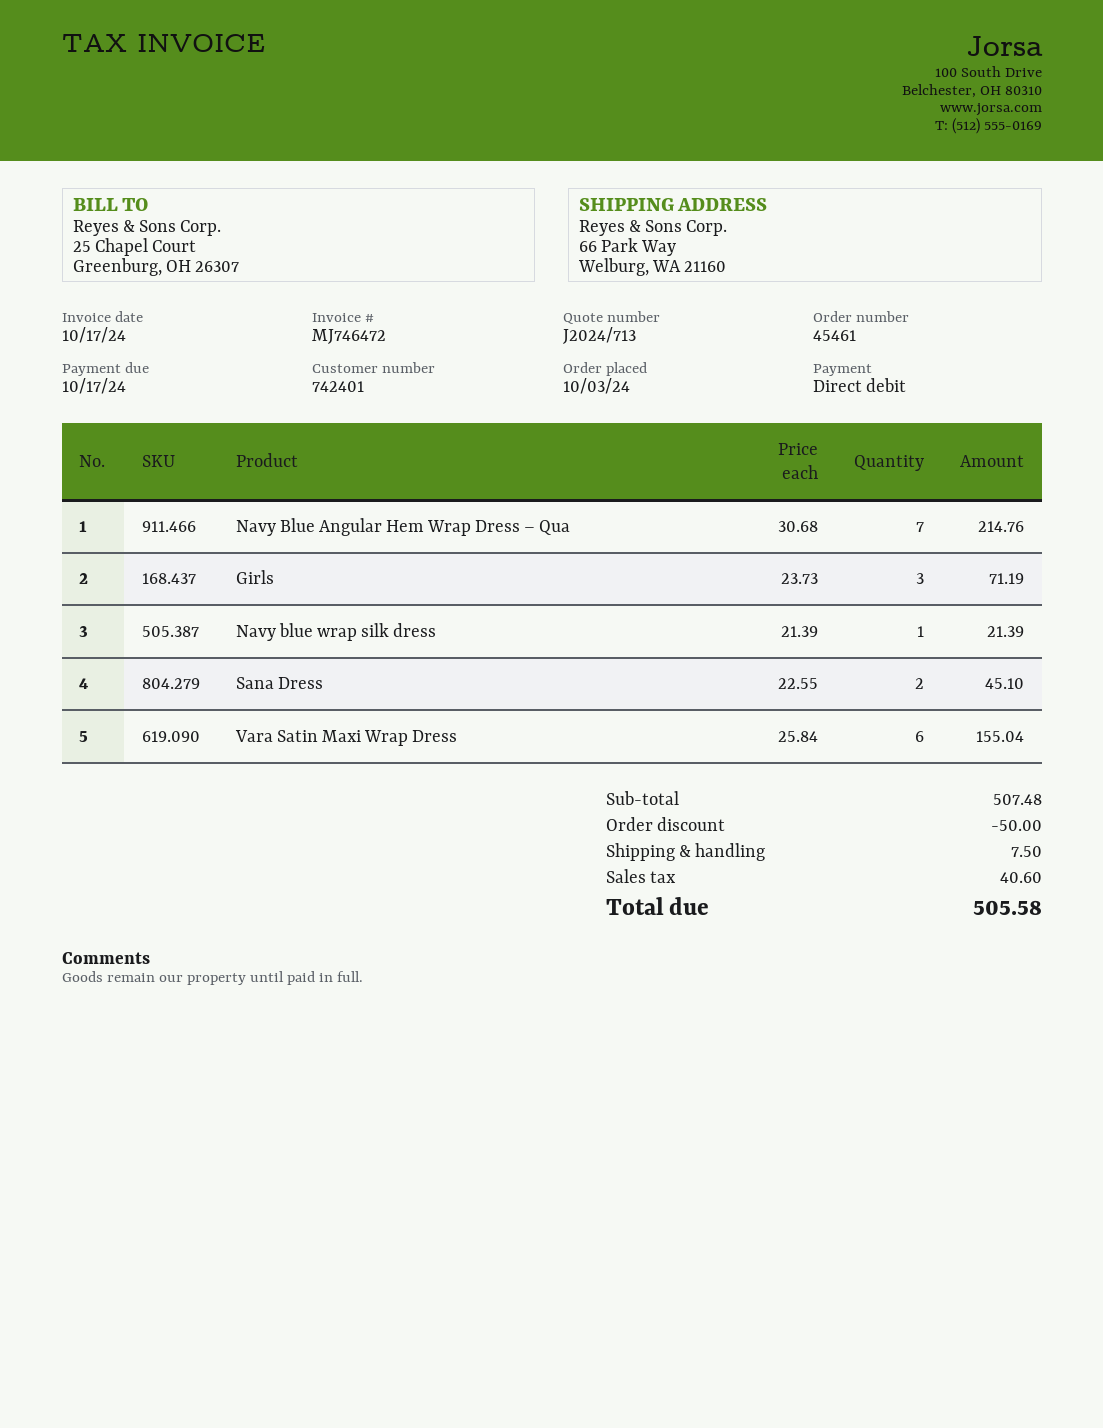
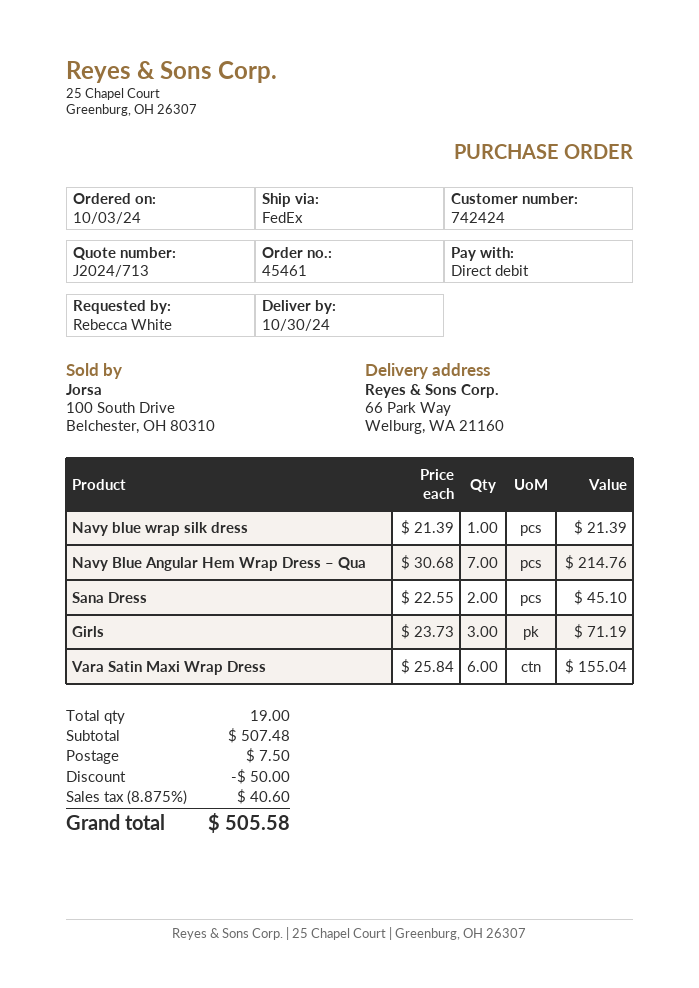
customer number: 742401 -> 742424

